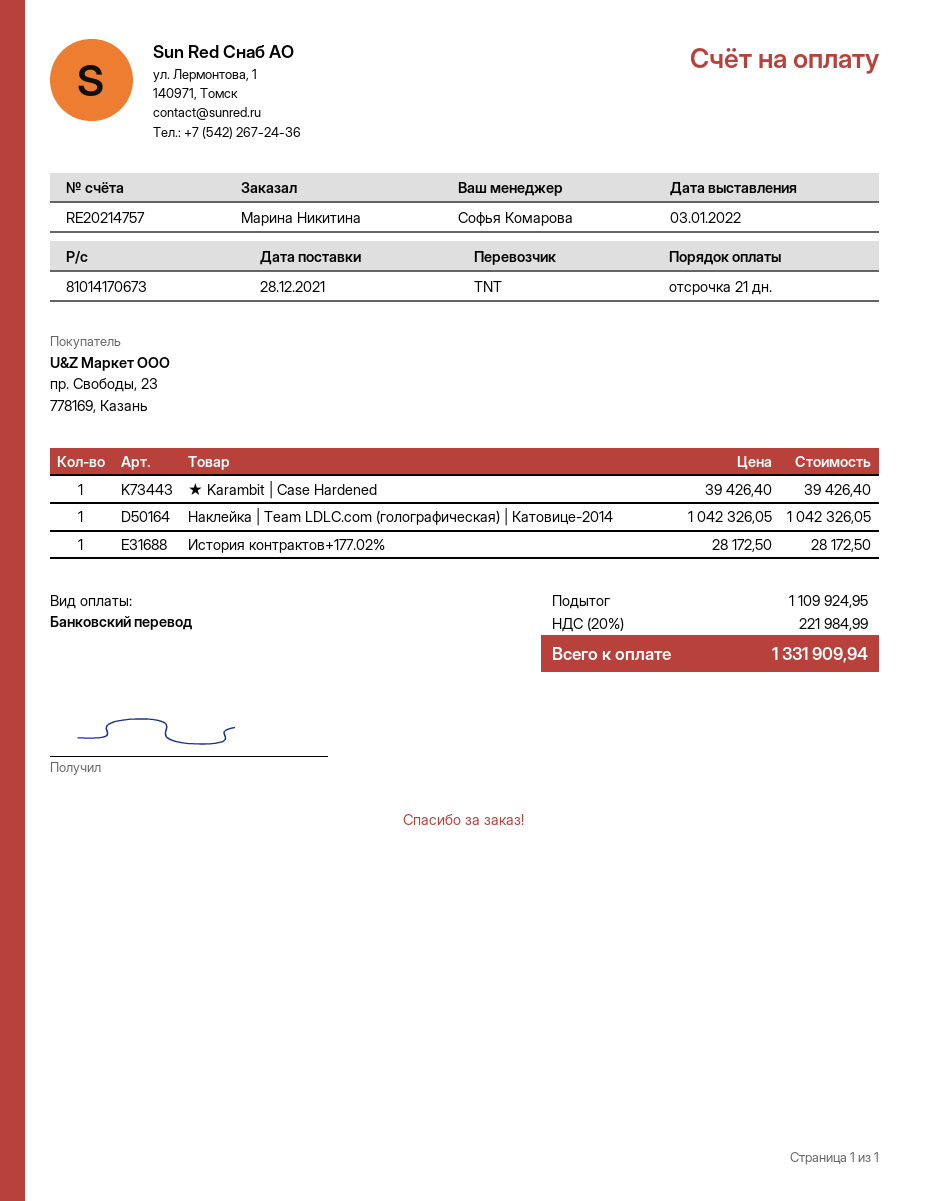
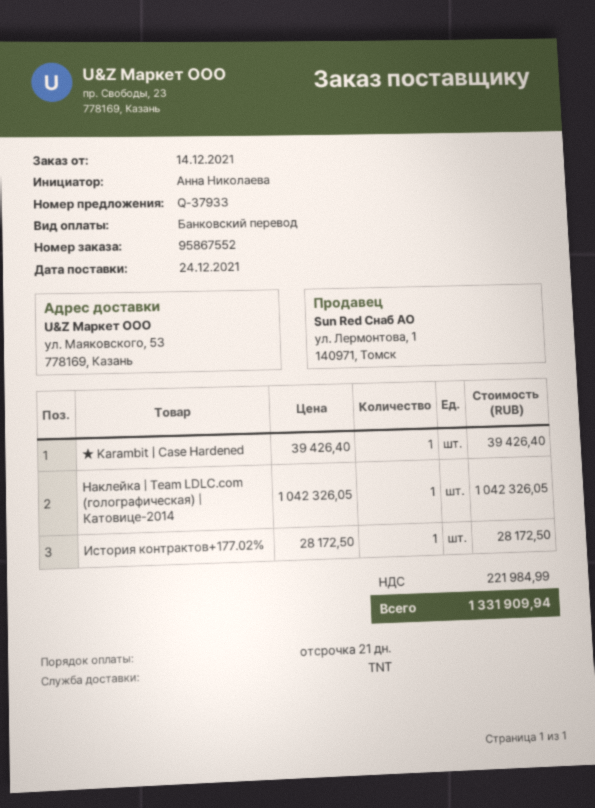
delivery date: 2021-12-28 -> 2021-12-24
ordered by: Марина Никитина -> Анна Николаева

